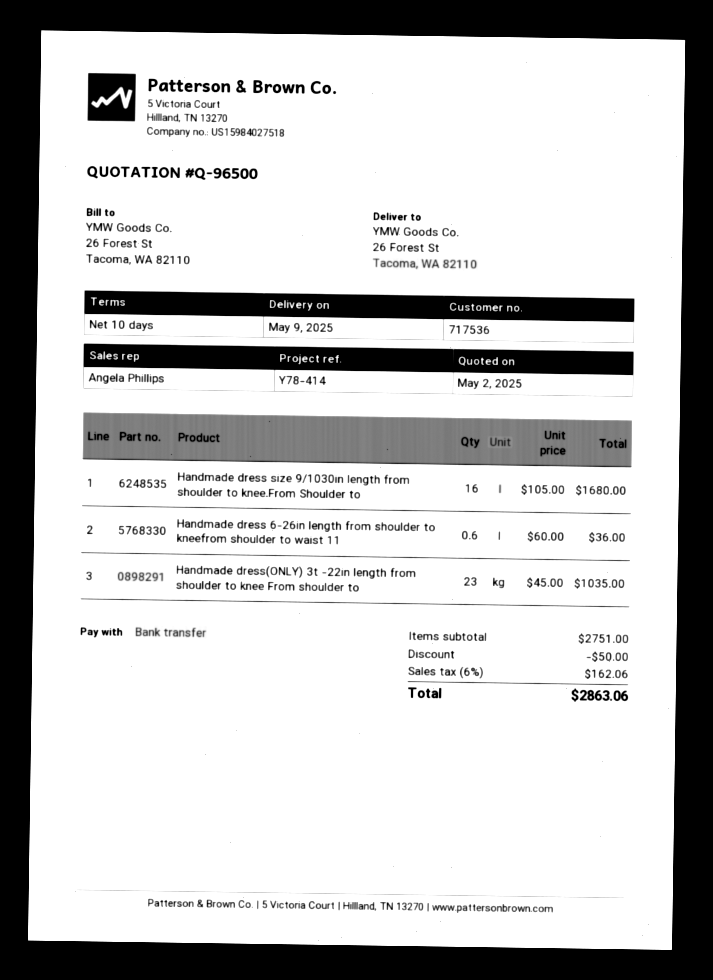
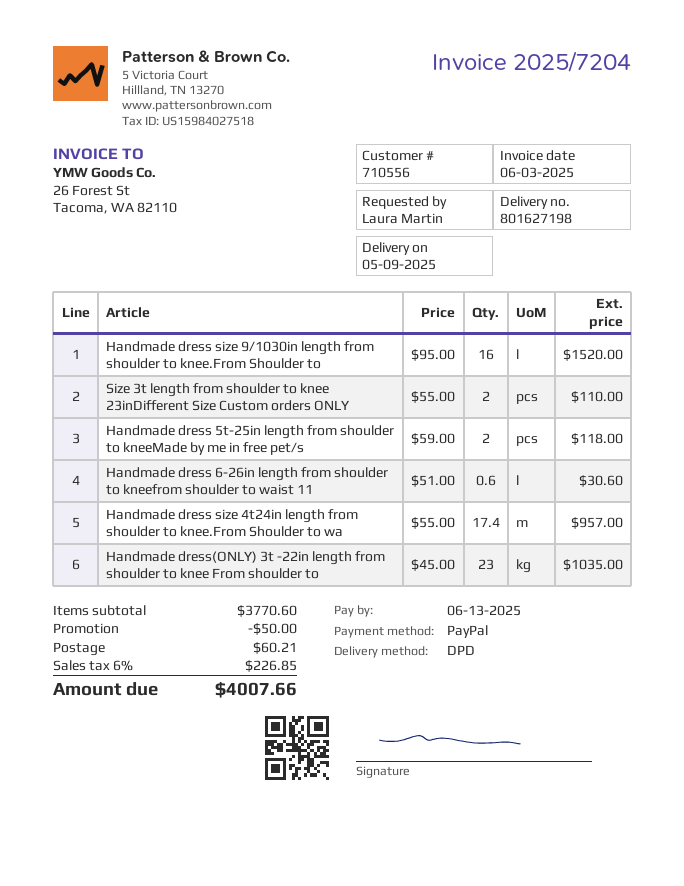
customer number: 717536 -> 710556
payment method: bank transfer -> PayPal
Handmade dress size 9/1030in length from shoulder to knee.From Shoulder to: 16 x 105.00 = 1680.00 -> 16 x 95.00 = 1520.00
Handmade dress 6-26in length from shoulder to kneefrom shoulder to waist 11: 0.6 x 60.00 = 36.00 -> 0.6 x 51.00 = 30.60
Size 3t length from shoulder to knee 23inDifferent Size Custom orders ONLY: none -> 2 x 55.00 = 110.00
Handmade dress 5t-25in length from shoulder to kneeMade by me in free pet/s: none -> 2 x 59.00 = 118.00
Handmade dress size 4t24in length from shoulder to knee.From Shoulder to wa: none -> 17.4 x 55.00 = 957.00
subtotal: 2751.00 -> 3770.60
shipping: none -> 60.21
tax: 6% = 162.06 -> 6% = 226.85
total: 2863.06 -> 4007.66

